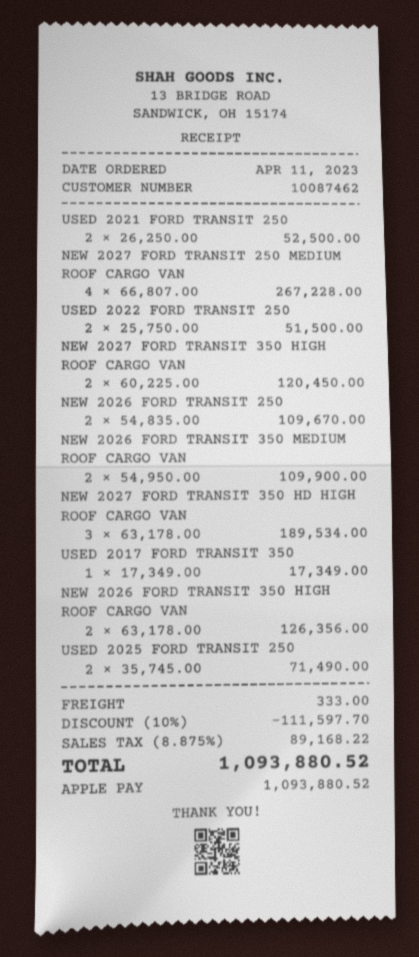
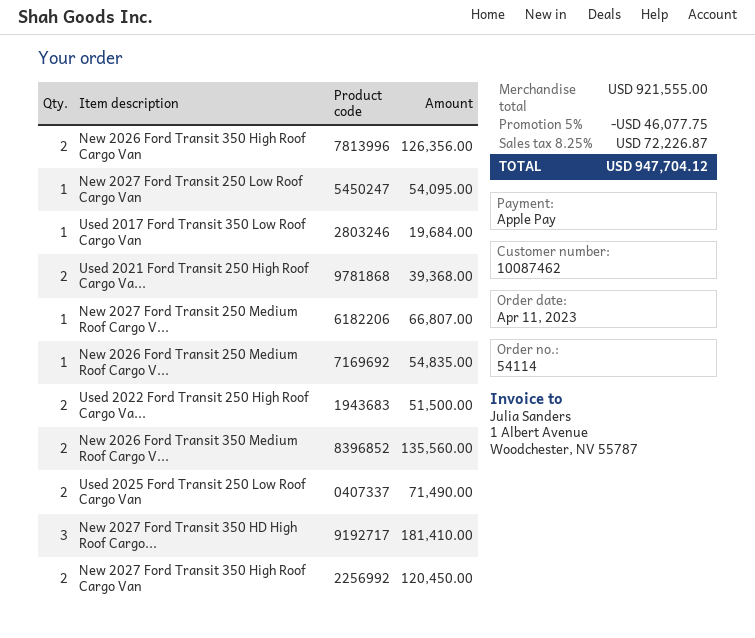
USED 2021 FORD TRANSIT 250: 2 for 52500.00 -> 2 for 39368.00
NEW 2027 FORD TRANSIT 250 MEDIUM ROOF CARGO VAN: 4 for 267228.00 -> 1 for 66807.00
NEW 2026 FORD TRANSIT 250: 2 for 109670.00 -> 1 for 54835.00
NEW 2026 FORD TRANSIT 350 MEDIUM ROOF CARGO VAN: 2 for 109900.00 -> 2 for 135560.00
NEW 2027 FORD TRANSIT 350 HD HIGH ROOF CARGO VAN: 3 for 189534.00 -> 3 for 181410.00
USED 2017 FORD TRANSIT 350: 1 for 17349.00 -> 1 for 19684.00
New 2027 Ford Transit 250 Low Roof Cargo Van: none -> 1 for 54095.00
discount: 10% = 111597.70 -> 5% = 46077.75
shipping: 333.00 -> none
tax: 8.875% = 89168.22 -> 8.25% = 72226.87
total: 1093880.52 -> 947704.12

